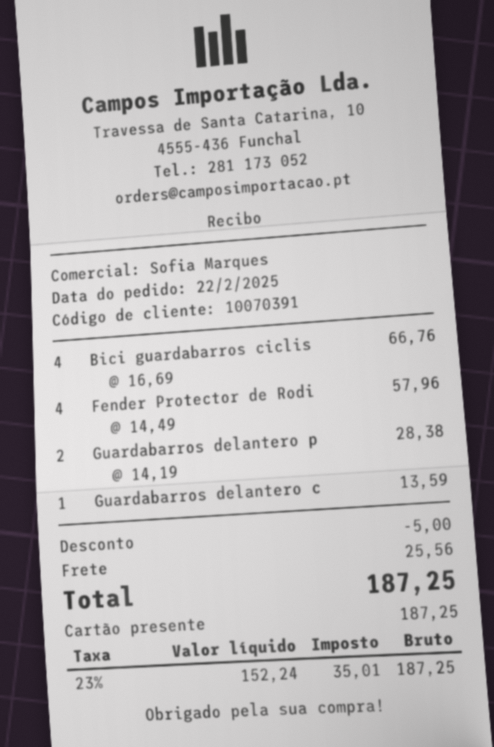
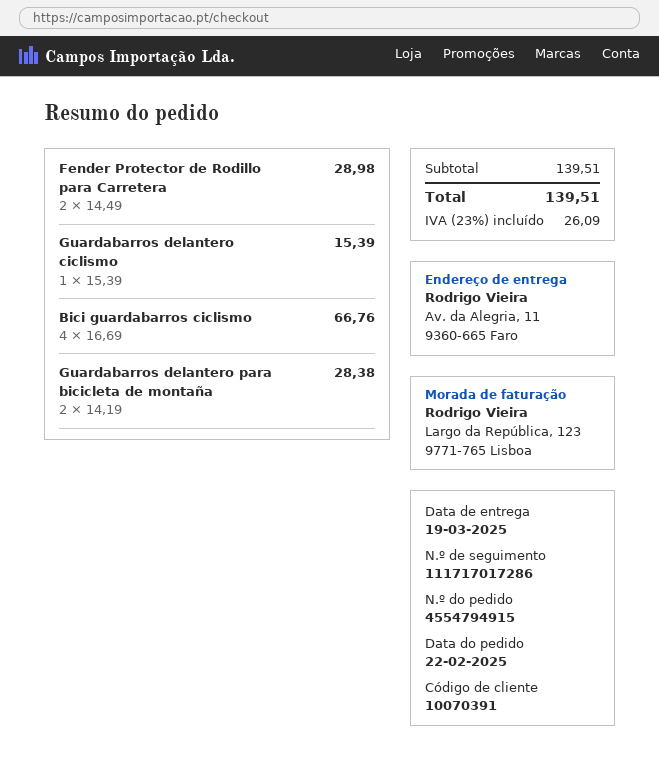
Fender Protector de Rodi: 4 x 14.49 = 57.96 -> 2 x 14.49 = 28.98
Guardabarros delantero c: 1 x 13.59 = 13.59 -> 1 x 15.39 = 15.39
discount: 5.00 -> none
shipping: 25.56 -> none
tax: 23% = 35.01 -> 23% = 26.09
total: 187.25 -> 139.51

